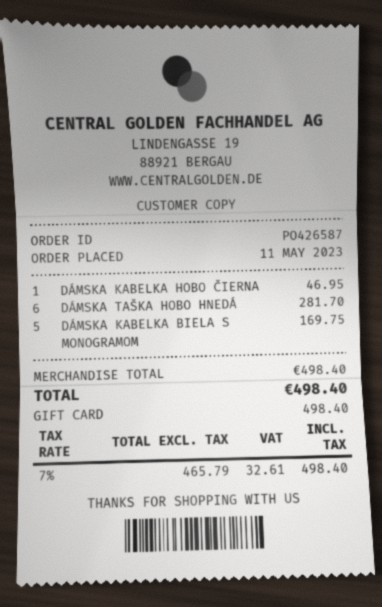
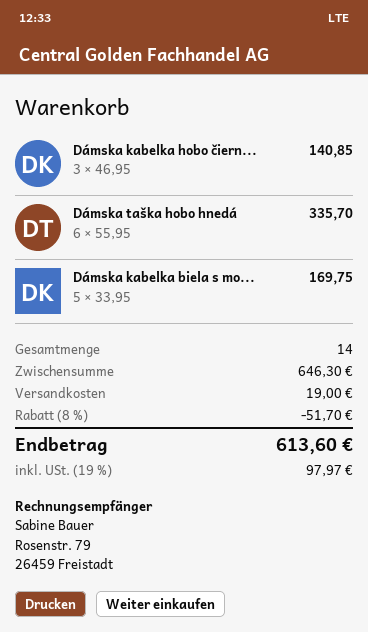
DÁMSKA KABELKA HOBO ČIERNA: 1 for 46.95 -> 3 for 140.85
DÁMSKA TAŠKA HOBO HNEDÁ: 6 for 281.70 -> 6 for 335.70
subtotal: 498.40 -> 646.30
discount: none -> 8% = 51.70
shipping: none -> 19.00
tax: 7% = 32.61 -> 19% = 97.97
total: 498.40 -> 613.60

